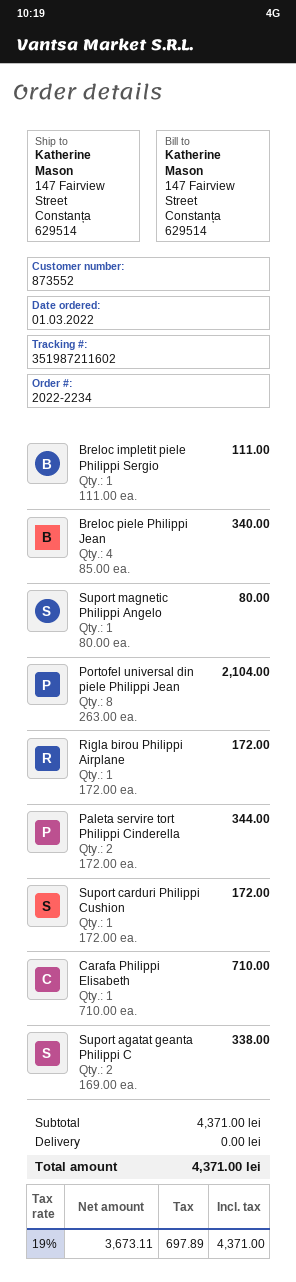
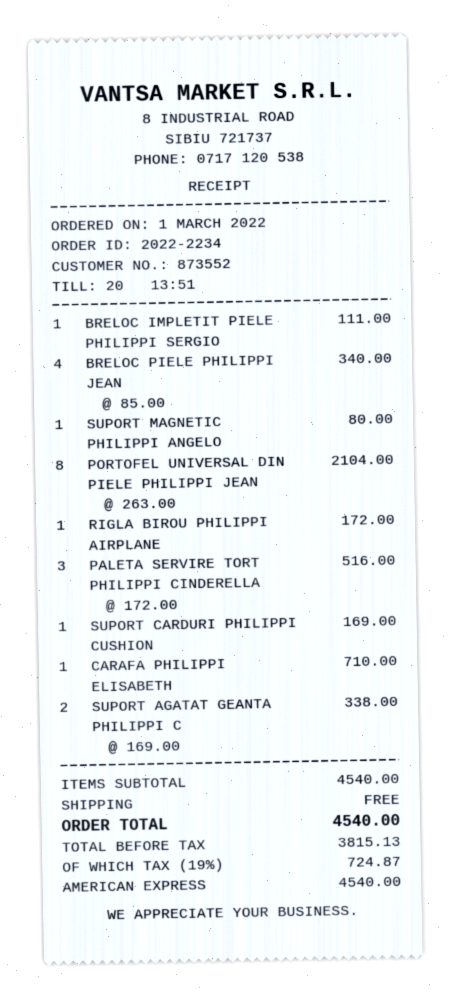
Paleta servire tort Philippi Cinderella: 2 x 172.00 = 344.00 -> 3 x 172.00 = 516.00
Suport carduri Philippi Cushion: 1 x 172.00 = 172.00 -> 1 x 169.00 = 169.00
subtotal: 4371.00 -> 4540.00
net: 3673.11 -> 3815.13
tax: 19% = 697.89 -> 19% = 724.87
total: 4371.00 -> 4540.00

